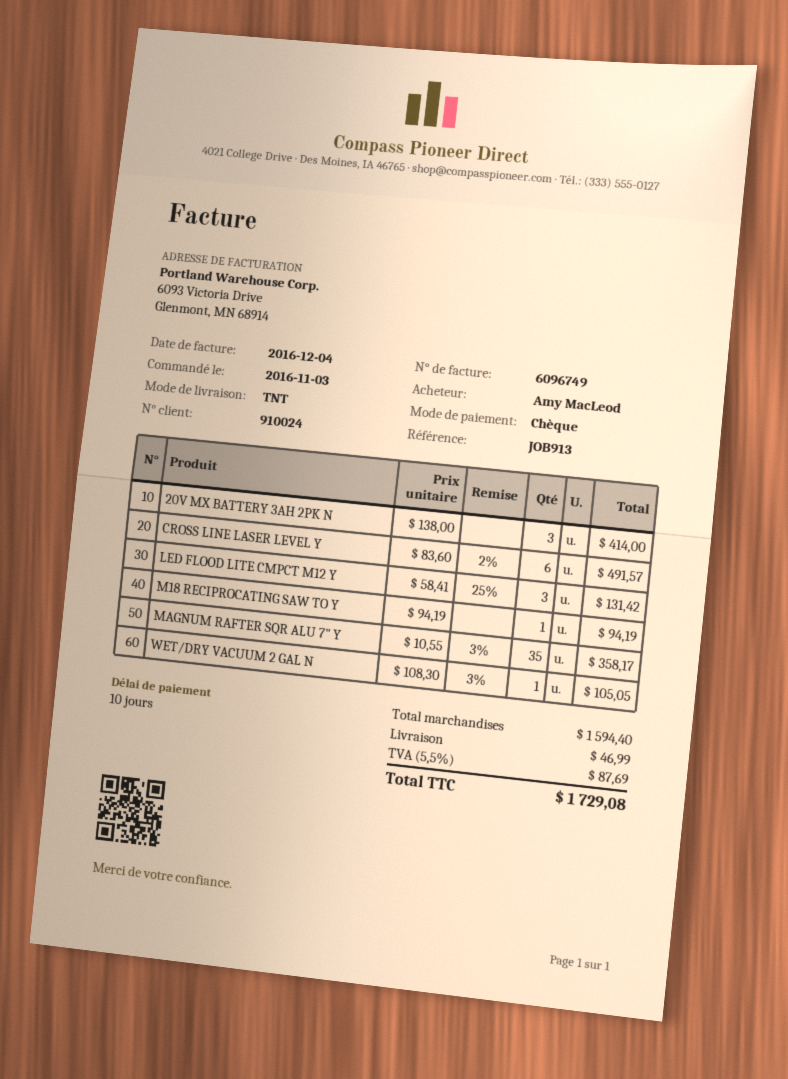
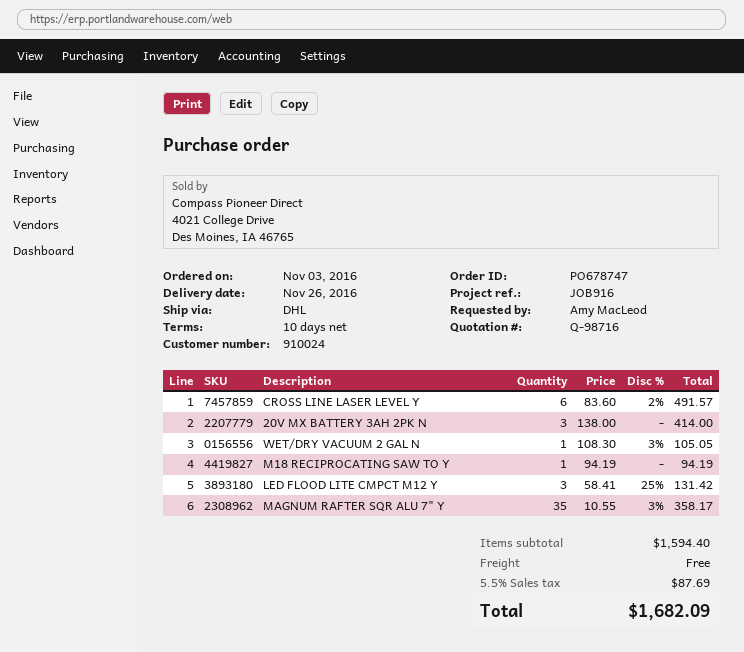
reference: JOB913 -> JOB916
shipping method: TNT -> DHL
shipping: 46.99 -> 0.00
total: 1729.08 -> 1682.09

